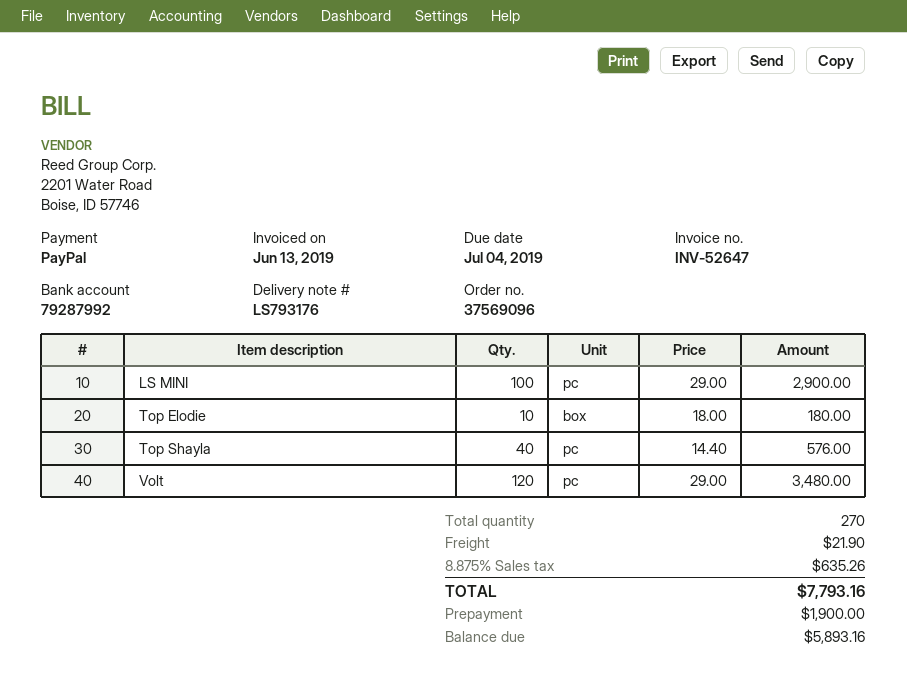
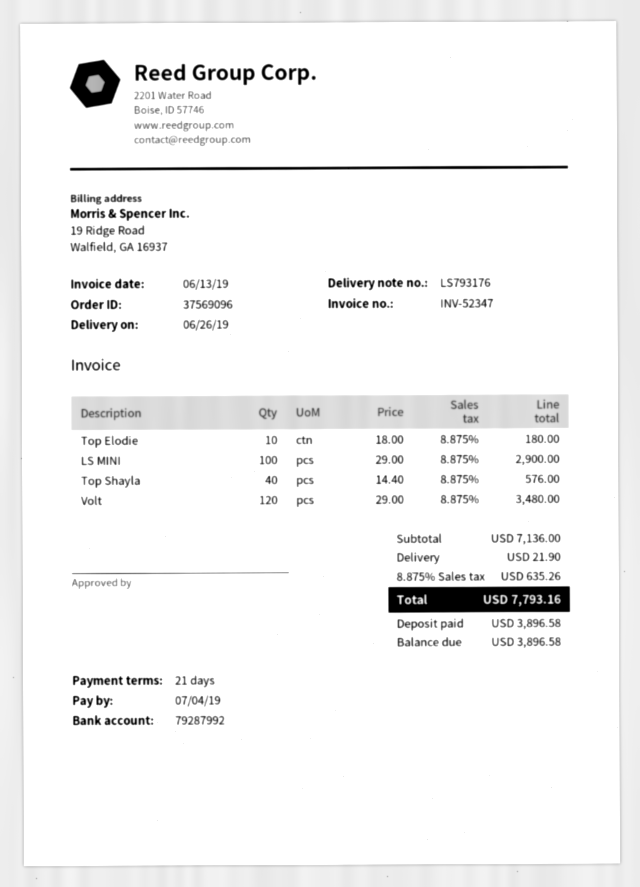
invoice number: INV-52647 -> INV-52347
deposit: 1900.00 -> 3896.58
balance: 5893.16 -> 3896.58

